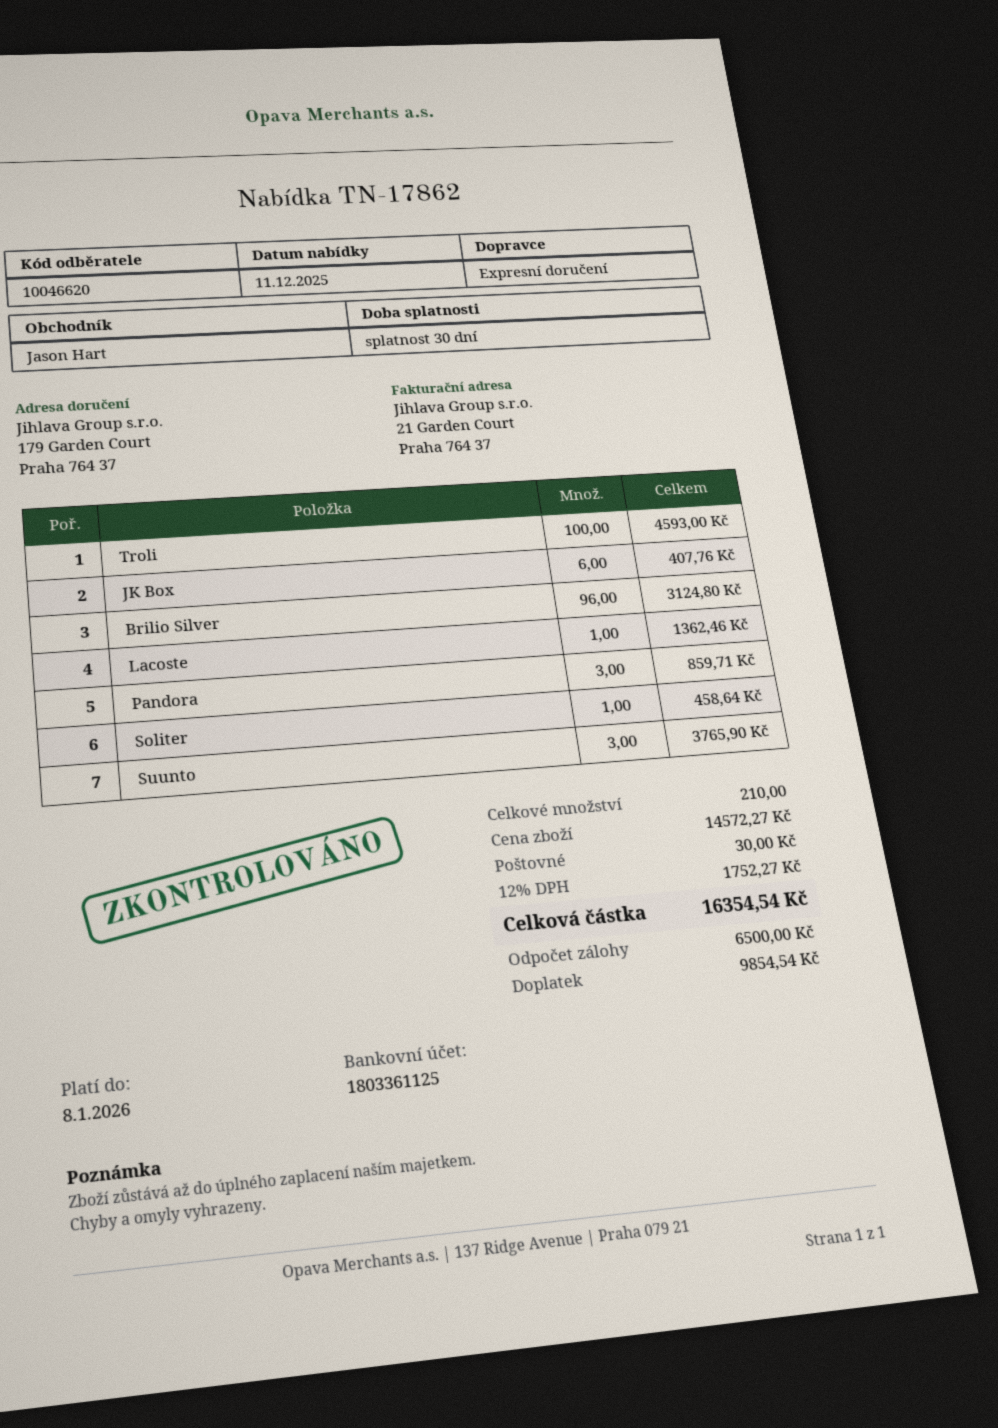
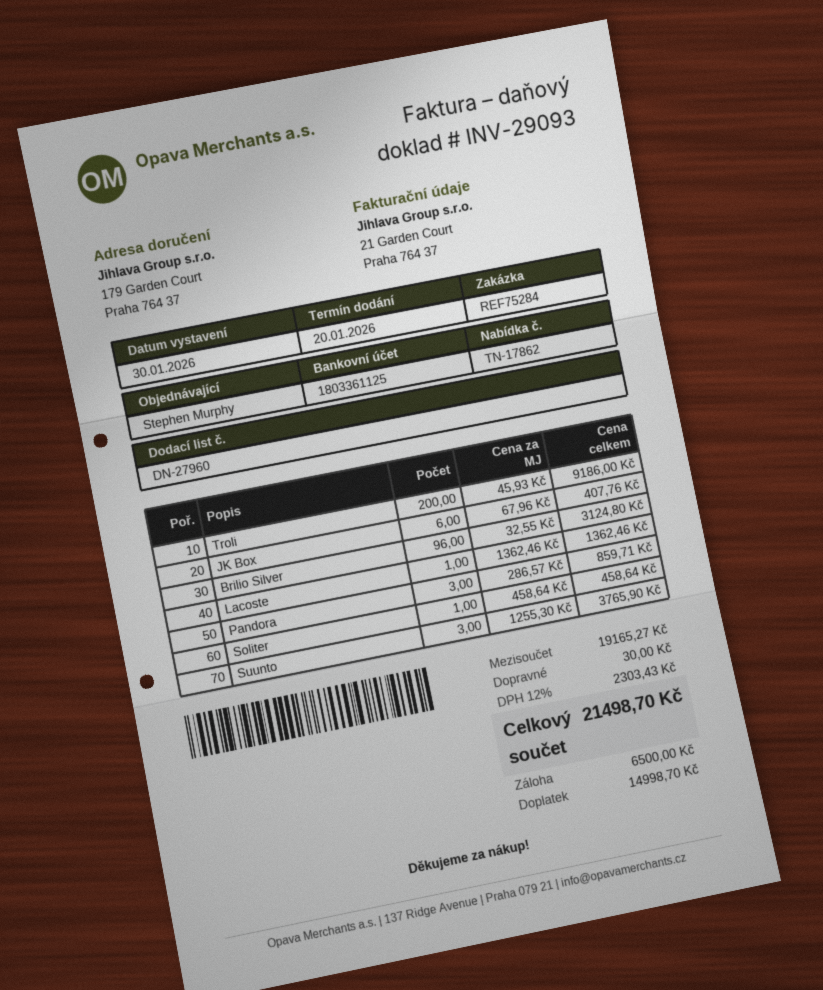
Troli: 100 for 4593.00 -> 200 for 9186.00
subtotal: 14572.27 -> 19165.27
tax: 12% = 1752.27 -> 12% = 2303.43
total: 16354.54 -> 21498.70
balance: 9854.54 -> 14998.70

